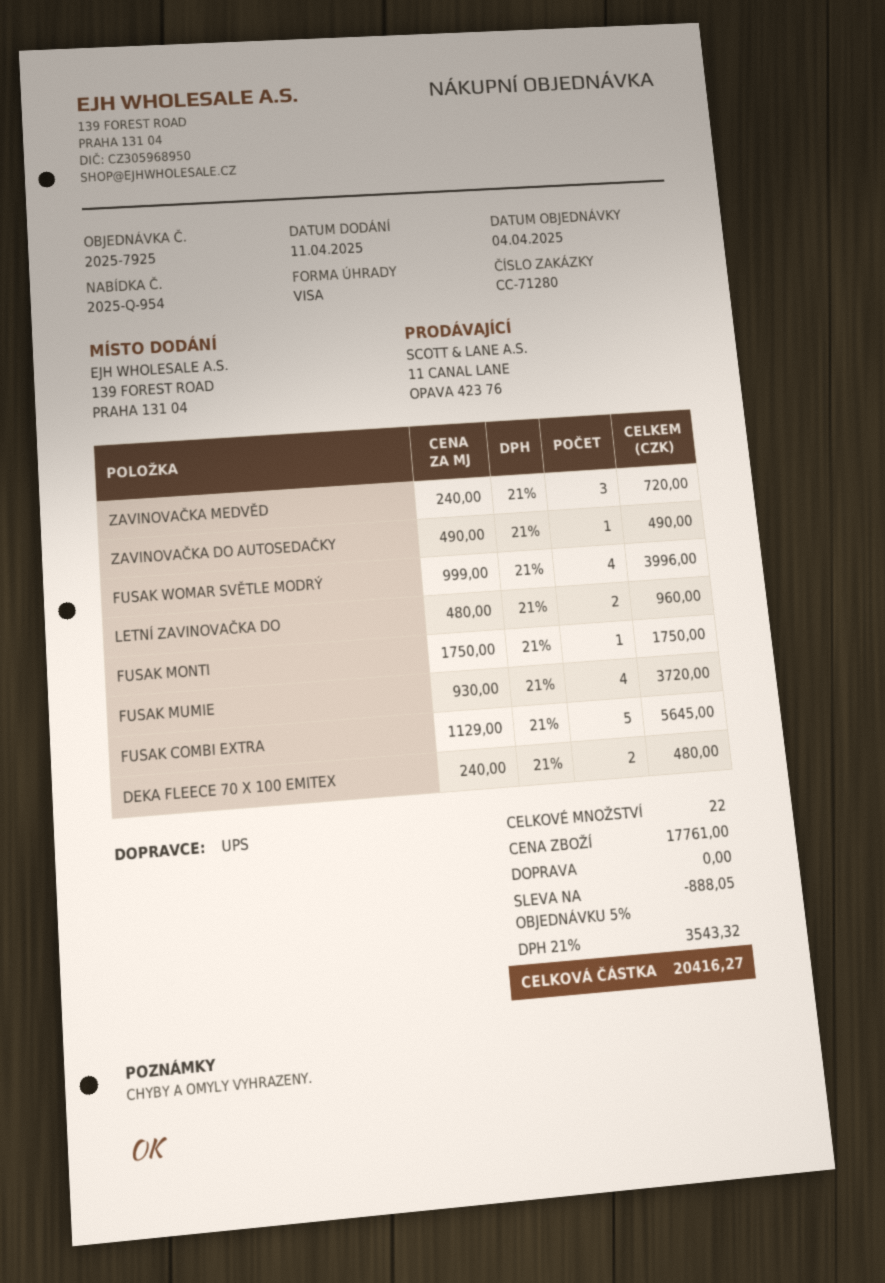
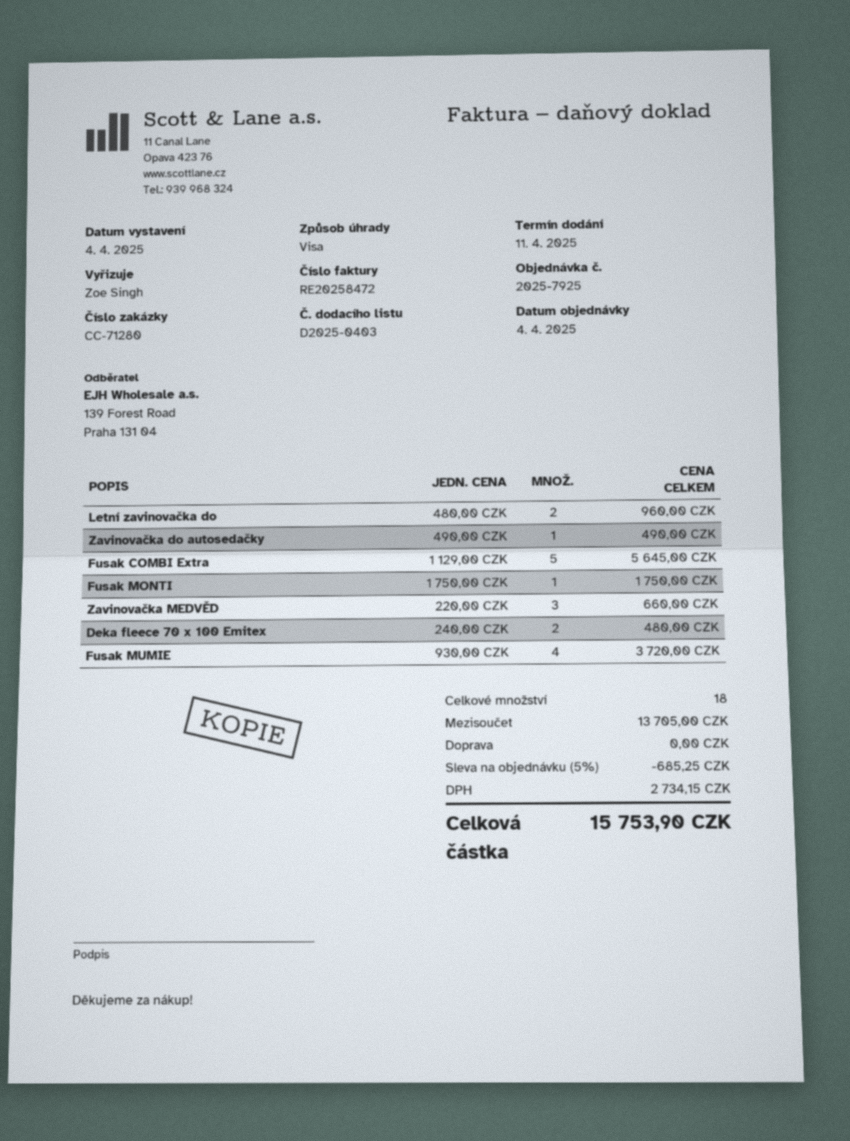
ZAVINOVAČKA MEDVĚD: 3 x 240.00 = 720.00 -> 3 x 220.00 = 660.00
FUSAK WOMAR SVĚTLE MODRÝ: 4 x 999.00 = 3996.00 -> none
total quantity: 22 -> 18
subtotal: 17761.00 -> 13705.00
discount: 5% = 888.05 -> 5% = 685.25
tax: 3543.32 -> 2734.15
total: 20416.27 -> 15753.90

